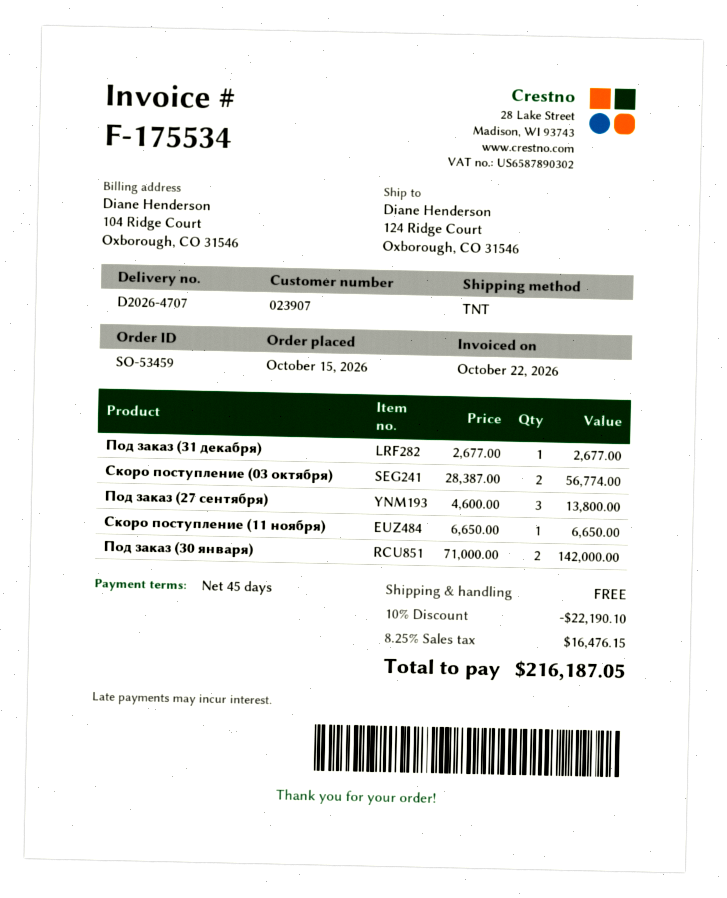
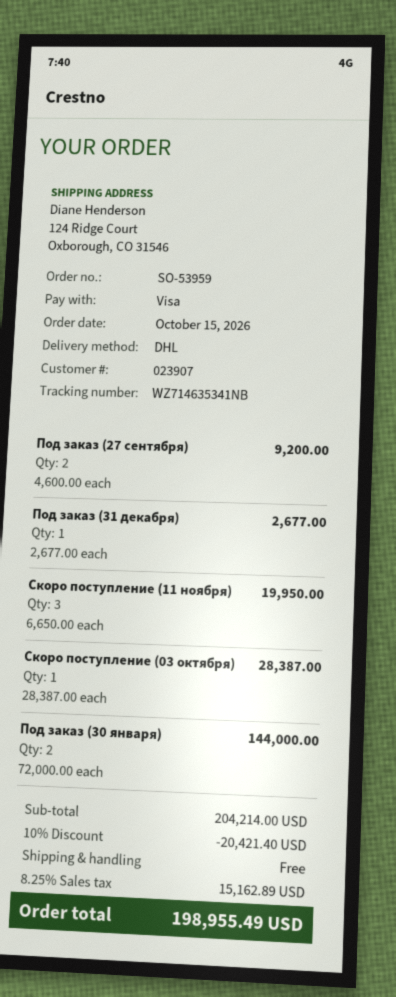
order number: SO-53459 -> SO-53959
shipping method: TNT -> DHL
Скоро поступление (03 октября): 2 x 28387.00 = 56774.00 -> 1 x 28387.00 = 28387.00
Под заказ (27 сентября): 3 x 4600.00 = 13800.00 -> 2 x 4600.00 = 9200.00
Скоро поступление (11 ноября): 1 x 6650.00 = 6650.00 -> 3 x 6650.00 = 19950.00
Под заказ (30 января): 2 x 71000.00 = 142000.00 -> 2 x 72000.00 = 144000.00
discount: 10% = 22190.10 -> 10% = 20421.40
tax: 8.25% = 16476.15 -> 8.25% = 15162.89
total: 216187.05 -> 198955.49

